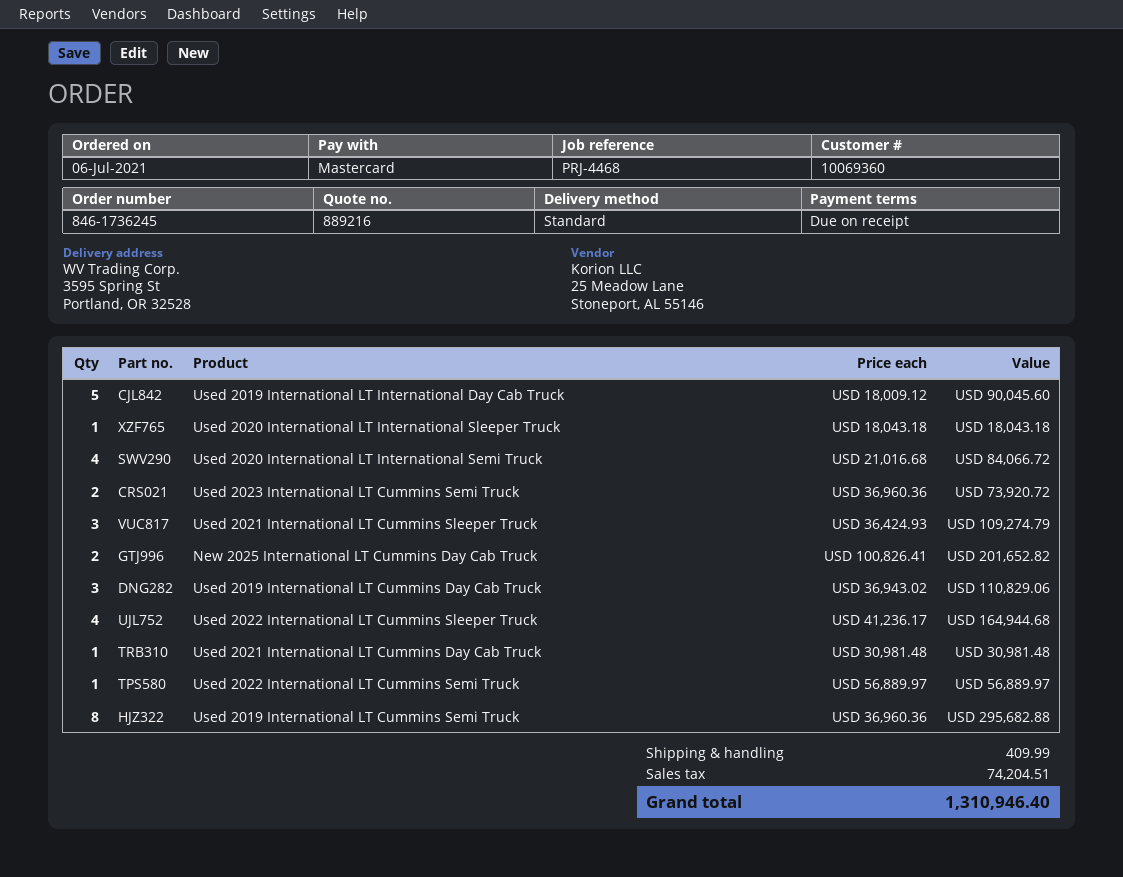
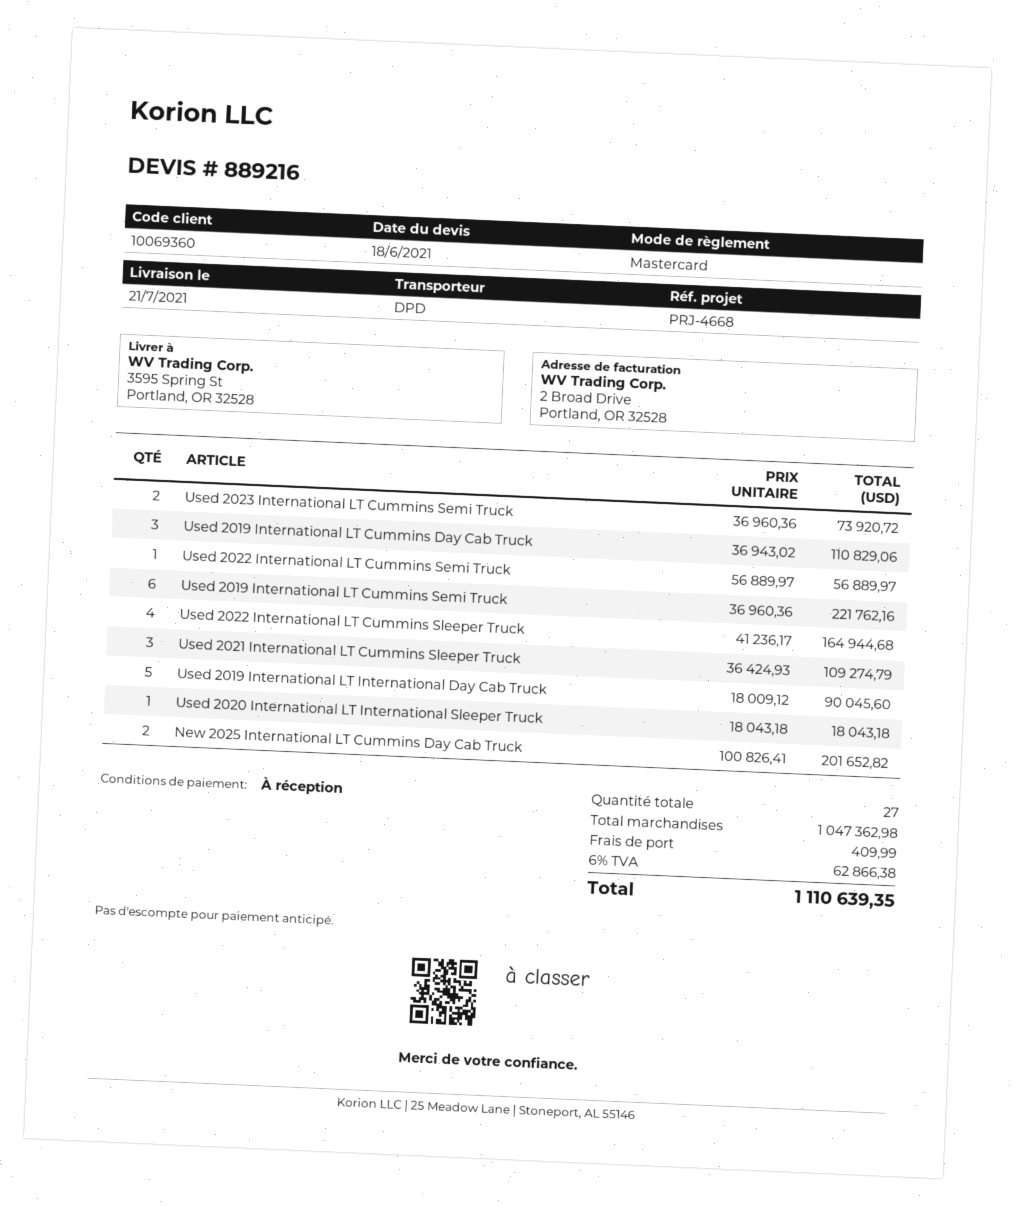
reference: PRJ-4468 -> PRJ-4668
shipping method: standard -> DPD
Used 2020 International LT International Semi Truck: 4 x 21016.68 = 84066.72 -> none
Used 2021 International LT Cummins Day Cab Truck: 1 x 30981.48 = 30981.48 -> none
Used 2019 International LT Cummins Semi Truck: 8 x 36960.36 = 295682.88 -> 6 x 36960.36 = 221762.16
tax: 74204.51 -> 62866.38
total: 1310946.40 -> 1110639.35

